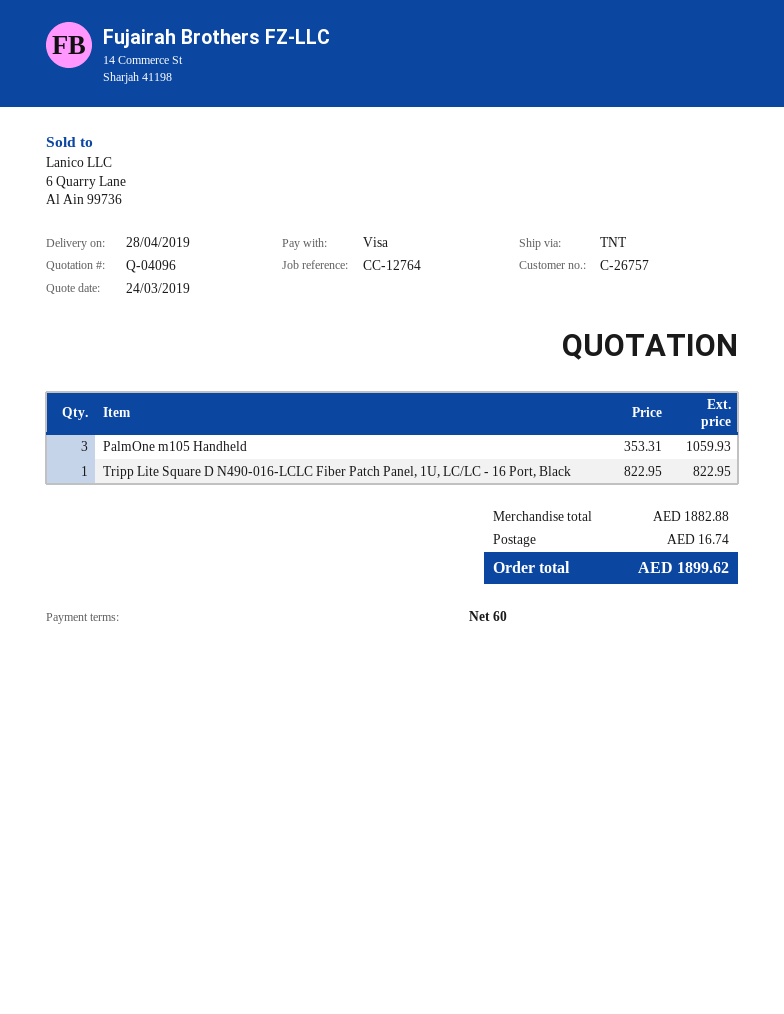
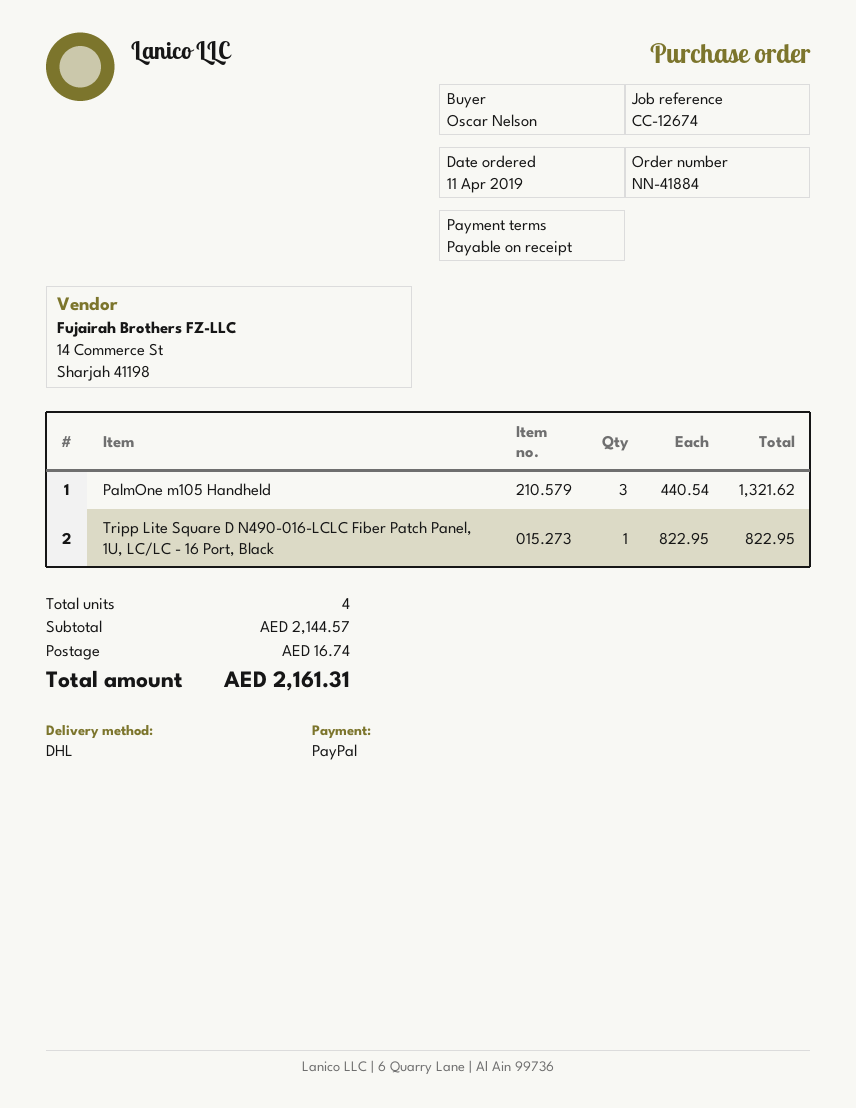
payment terms: 60 days -> on receipt
reference: CC-12764 -> CC-12674
payment method: Visa -> PayPal
shipping method: TNT -> DHL
PalmOne m105 Handheld: 3 x 353.31 = 1059.93 -> 3 x 440.54 = 1321.62
subtotal: 1882.88 -> 2144.57
total: 1899.62 -> 2161.31

